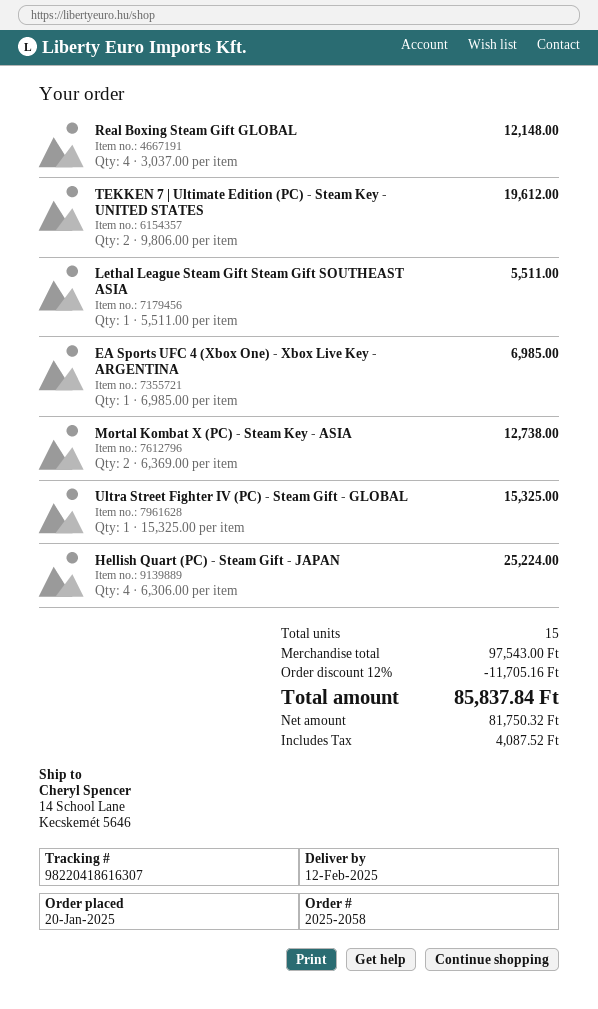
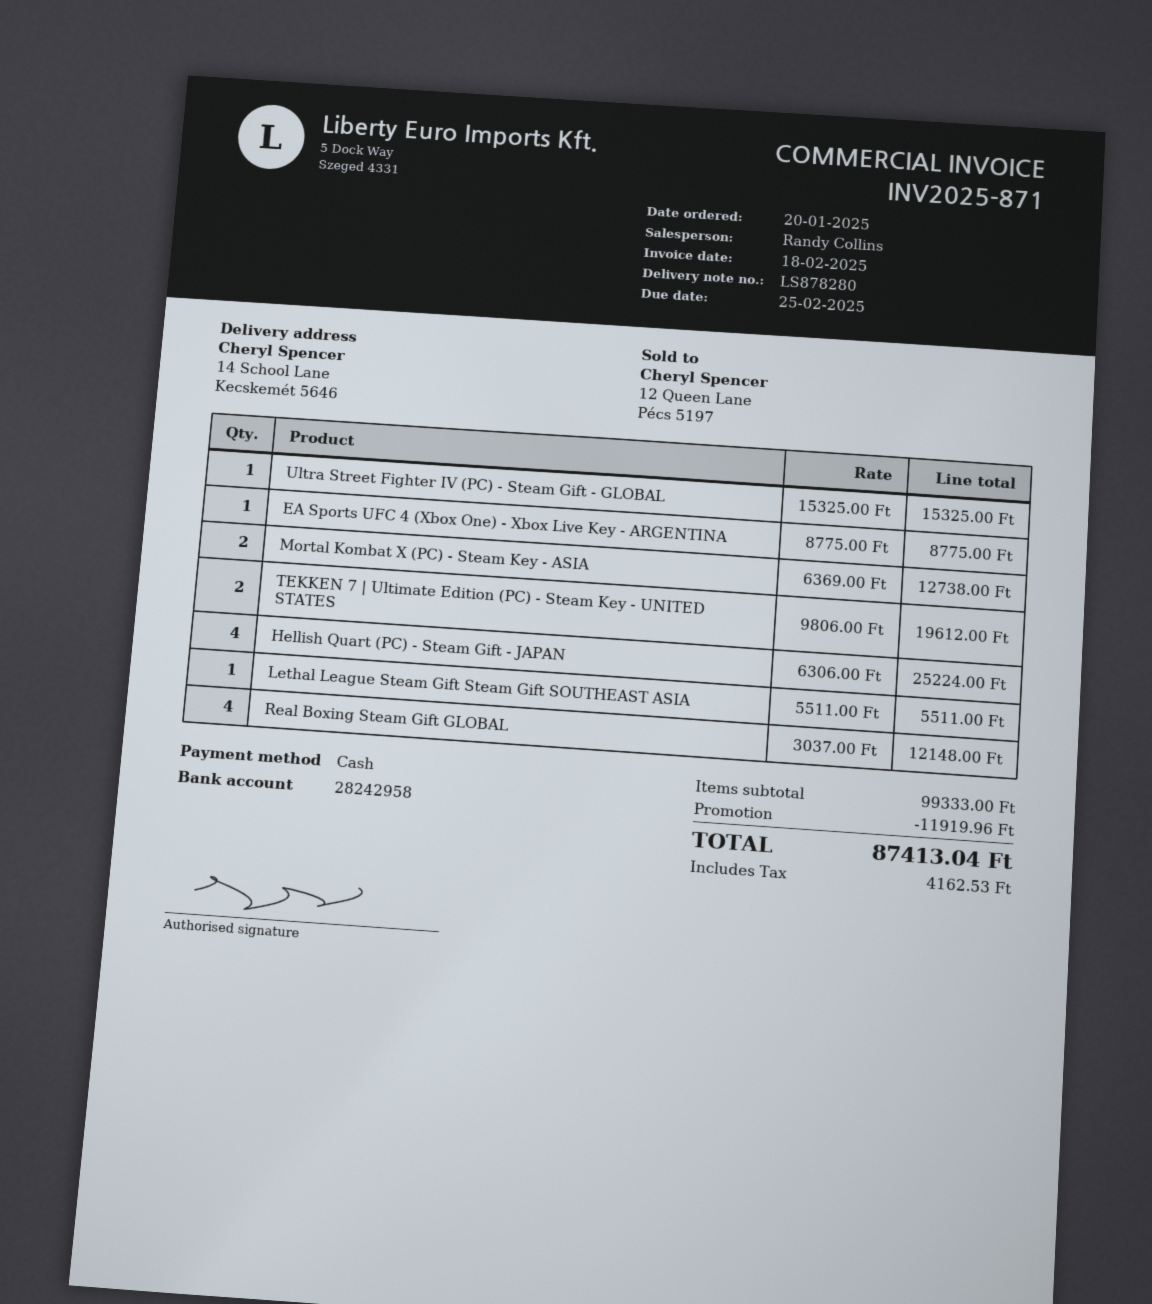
EA Sports UFC 4 (Xbox One) - Xbox Live Key - ARGENTINA: 1 x 6985.00 = 6985.00 -> 1 x 8775.00 = 8775.00
subtotal: 97543.00 -> 99333.00
discount: 11705.16 -> 11919.96
tax: 4087.52 -> 4162.53
total: 85837.84 -> 87413.04

